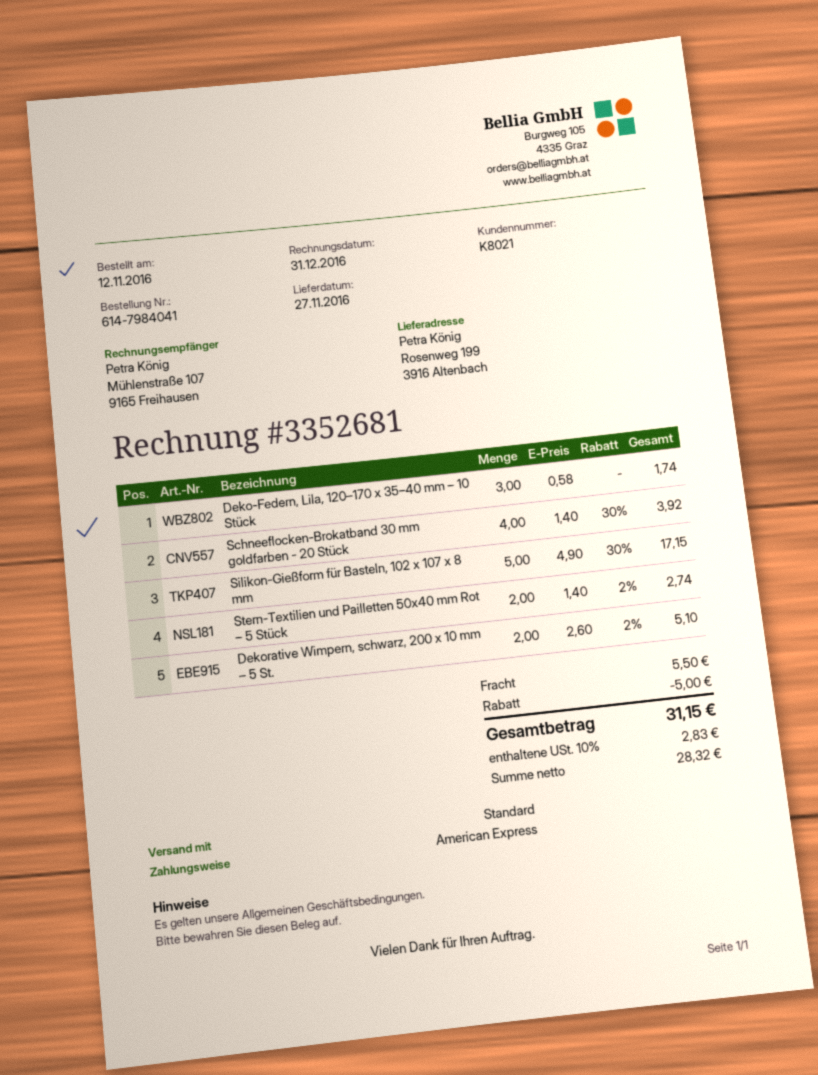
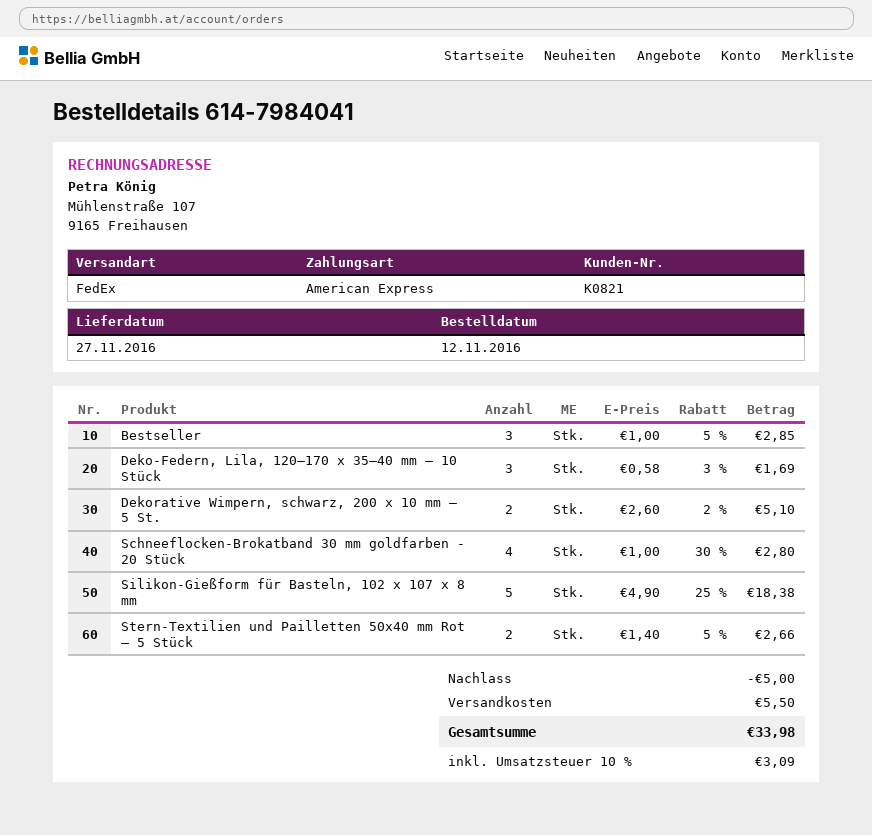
customer number: K8021 -> K0821
shipping method: standard -> FedEx
Deko-Federn, Lila, 120–170 x 35–40 mm – 10 Stück: 3 x 0.58 = 1.74 -> 3 x 0.58 - 3% = 1.69
Schneeflocken-Brokatband 30 mm goldfarben - 20 Stück: 4 x 1.40 - 30% = 3.92 -> 4 x 1.00 - 30% = 2.80
Silikon-Gießform für Basteln, 102 x 107 x 8 mm: 5 x 4.90 - 30% = 17.15 -> 5 x 4.90 - 25% = 18.38
Stern-Textilien und Pailletten 50x40 mm Rot – 5 Stück: 2 x 1.40 - 2% = 2.74 -> 2 x 1.40 - 5% = 2.66
Bestseller: none -> 3 x 1.00 - 5% = 2.85
tax: 10% = 2.83 -> 10% = 3.09
total: 31.15 -> 33.98

